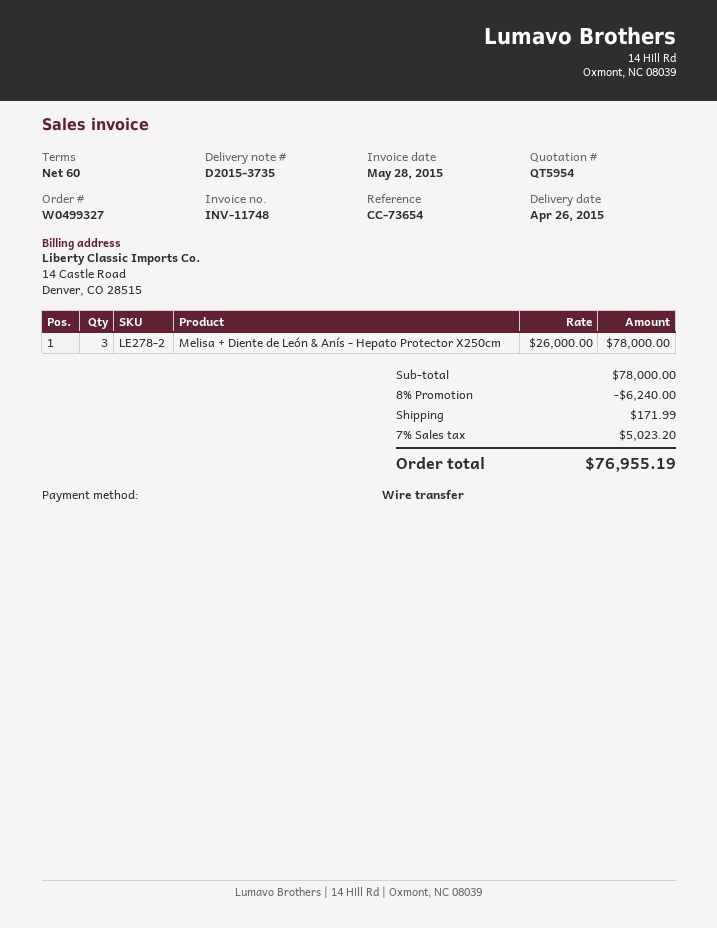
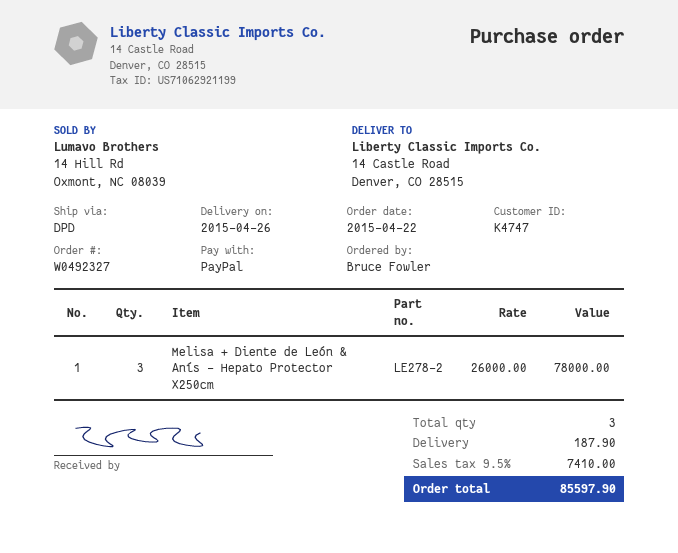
order number: W0499327 -> W0492327
payment method: bank transfer -> PayPal
discount: 8% = 6240.00 -> none
shipping: 171.99 -> 187.90
tax: 7% = 5023.20 -> 9.5% = 7410.00
total: 76955.19 -> 85597.90

